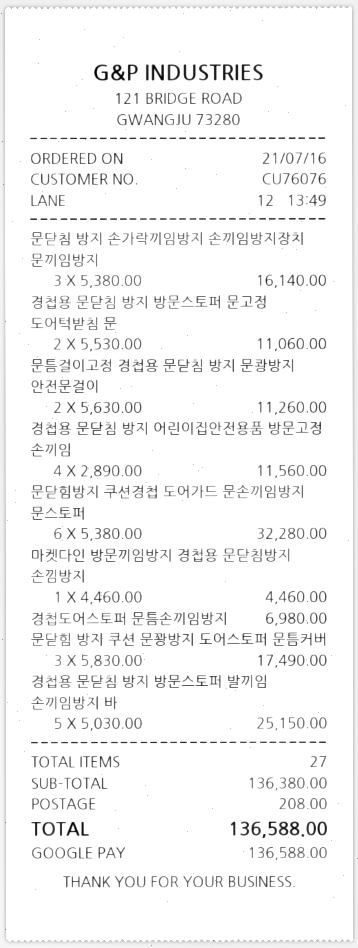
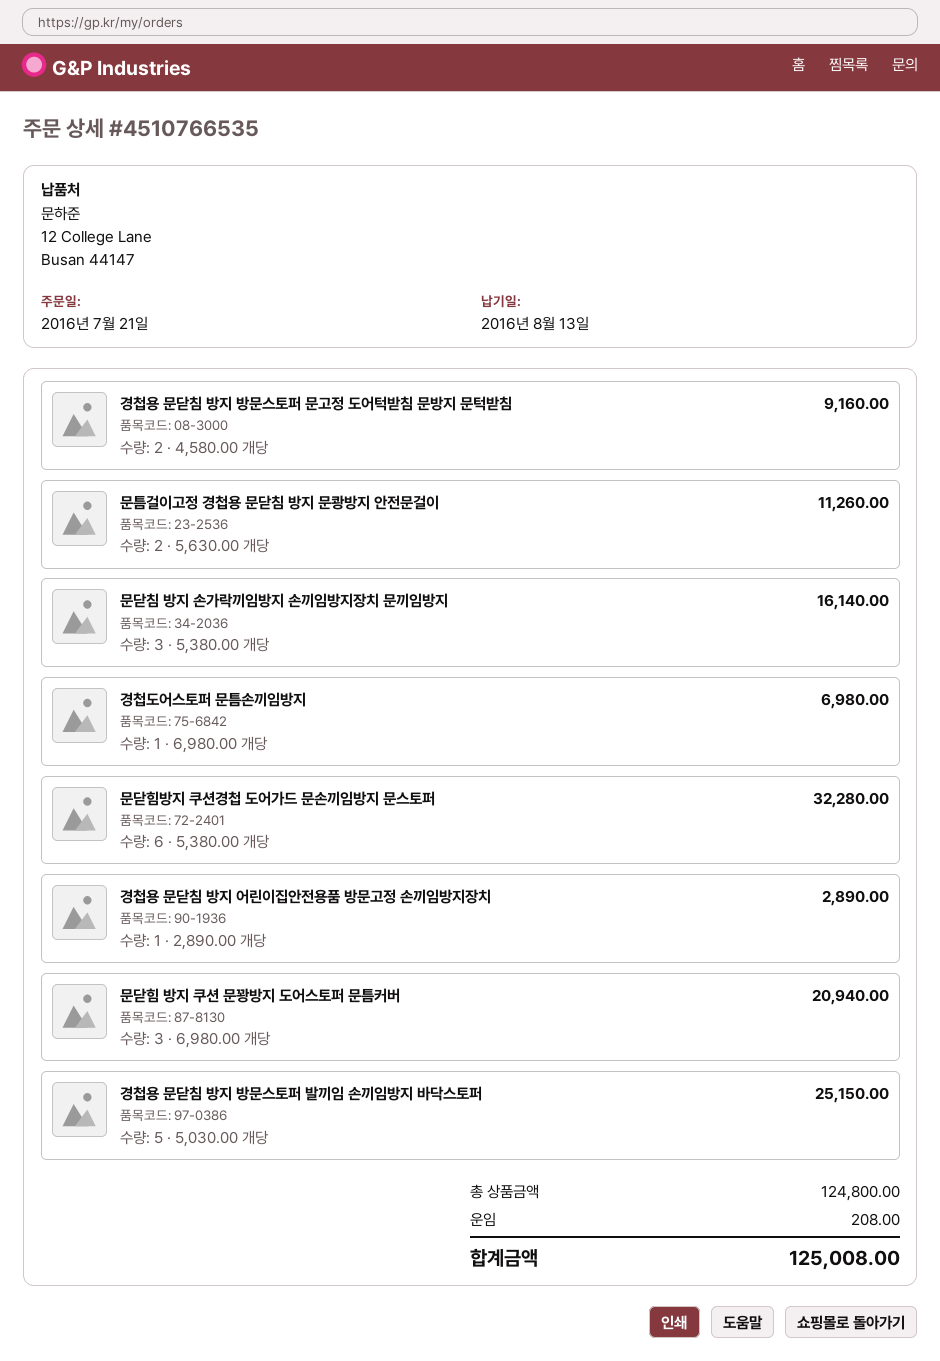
경첩용 문닫침 방지 방문스토퍼 문고정 도어턱받침 문: 2 x 5530.00 = 11060.00 -> 2 x 4580.00 = 9160.00
경첩용 문닫침 방지 어린이집안전용품 방문고정 손끼임: 4 x 2890.00 = 11560.00 -> 1 x 2890.00 = 2890.00
마켓다인 방문끼임방지 경첩용 문닫침방지 손낌방지: 1 x 4460.00 = 4460.00 -> none
문닫힘 방지 쿠션 문꽝방지 도어스토퍼 문틈커버: 3 x 5830.00 = 17490.00 -> 3 x 6980.00 = 20940.00
subtotal: 136380.00 -> 124800.00
total: 136588.00 -> 125008.00

